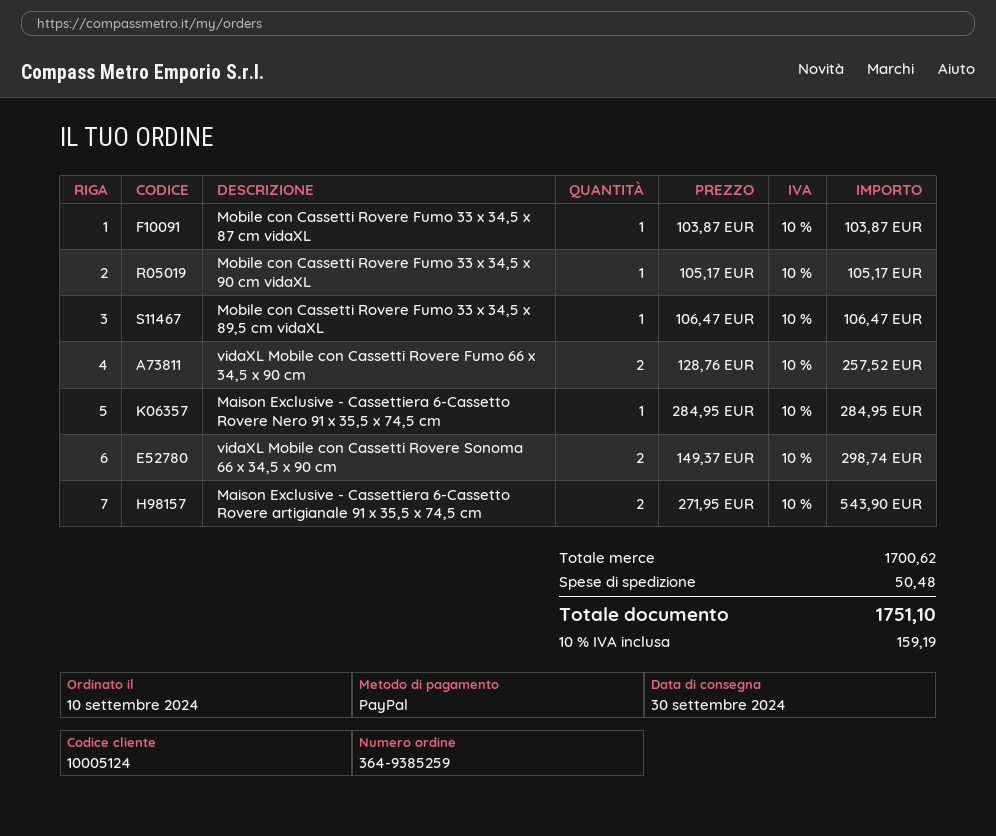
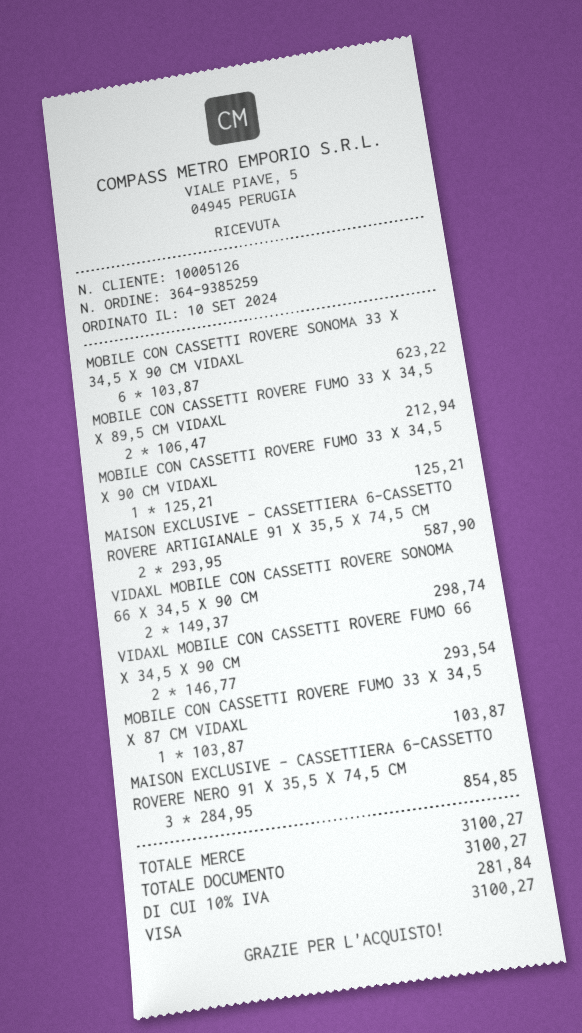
customer number: 10005124 -> 10005126
payment method: PayPal -> Visa
Mobile con Cassetti Rovere Fumo 33 x 34,5 x 90 cm vidaXL: 1 x 105.17 = 105.17 -> 1 x 125.21 = 125.21
Mobile con Cassetti Rovere Fumo 33 x 34,5 x 89,5 cm vidaXL: 1 x 106.47 = 106.47 -> 2 x 106.47 = 212.94
vidaXL Mobile con Cassetti Rovere Fumo 66 x 34,5 x 90 cm: 2 x 128.76 = 257.52 -> 2 x 146.77 = 293.54
Maison Exclusive - Cassettiera 6-Cassetto Rovere Nero 91 x 35,5 x 74,5 cm: 1 x 284.95 = 284.95 -> 3 x 284.95 = 854.85
Maison Exclusive - Cassettiera 6-Cassetto Rovere artigianale 91 x 35,5 x 74,5 cm: 2 x 271.95 = 543.90 -> 2 x 293.95 = 587.90
MOBILE CON CASSETTI ROVERE SONOMA 33 X 34,5 X 90 CM VIDAXL: none -> 6 x 103.87 = 623.22
subtotal: 1700.62 -> 3100.27
shipping: 50.48 -> none
tax: 10% = 159.19 -> 10% = 281.84
total: 1751.10 -> 3100.27

